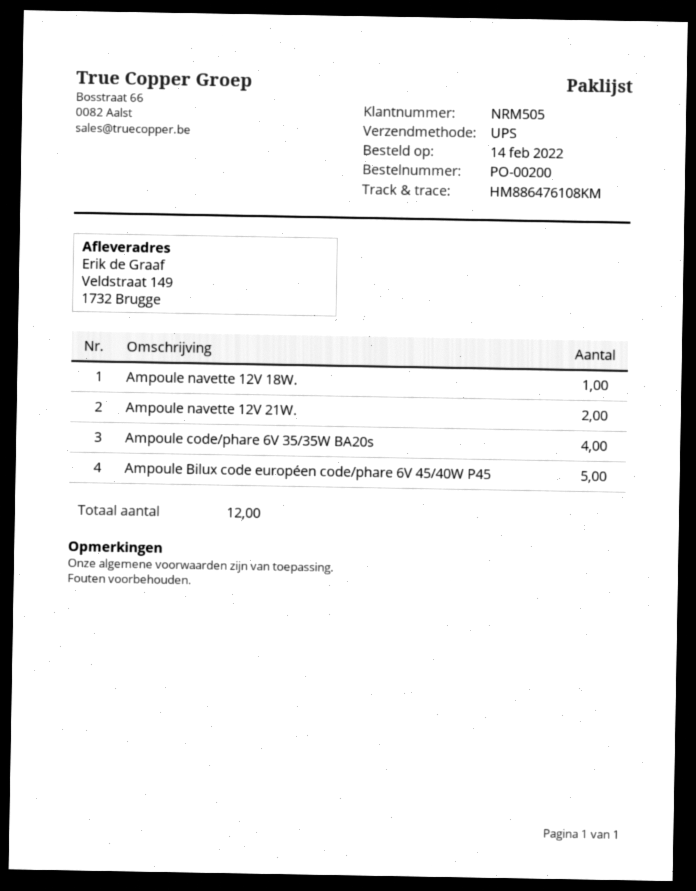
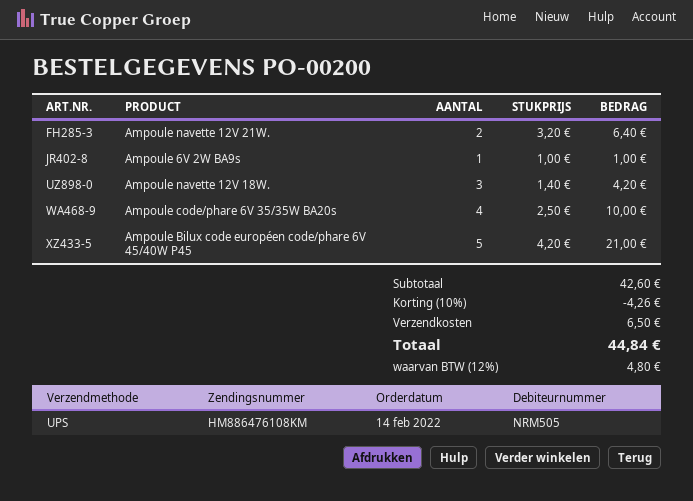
Ampoule navette 12V 18W.: 1 -> 3
Ampoule 6V 2W BA9s: none -> 1

